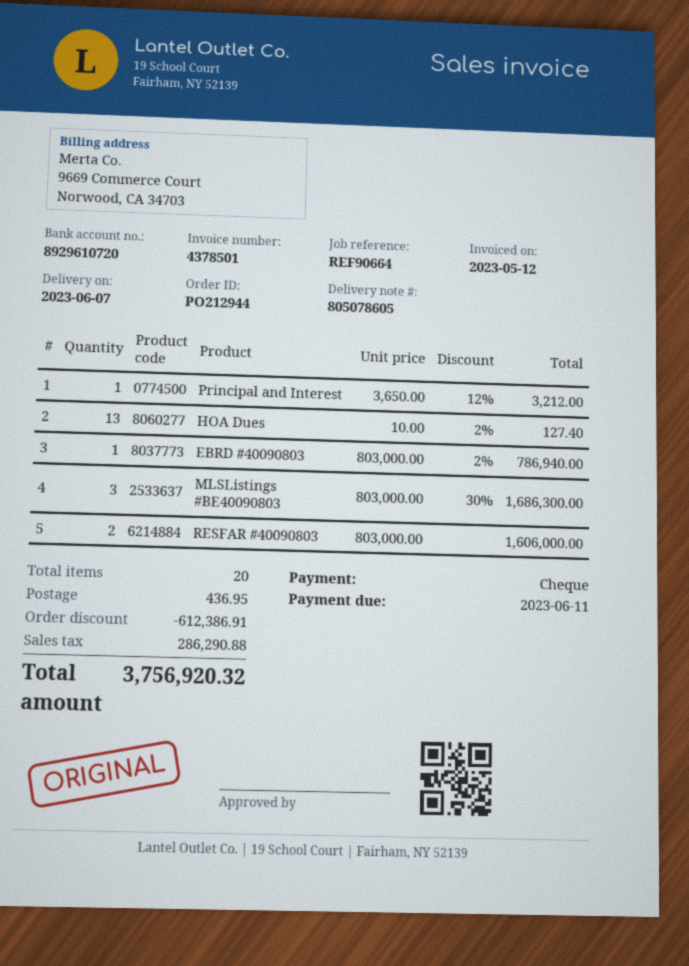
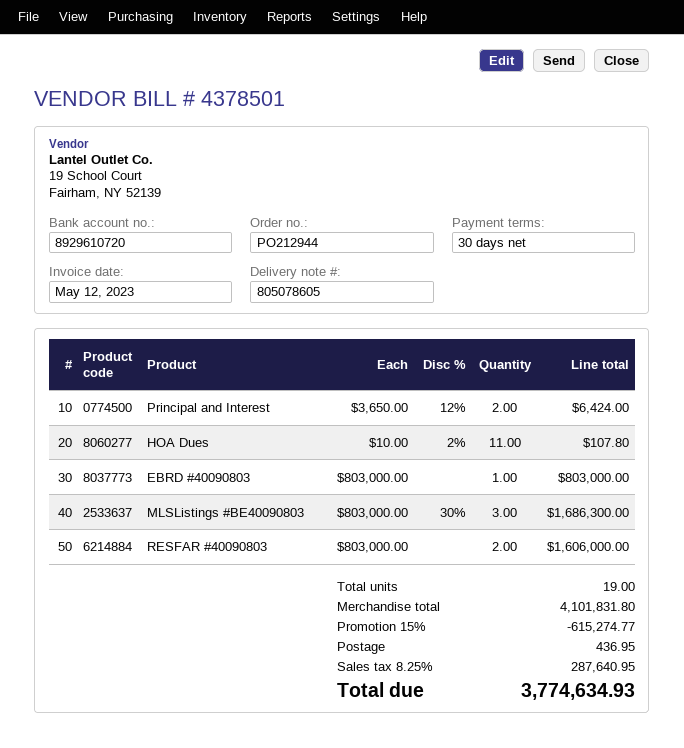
Principal and Interest: 1 x 3650.00 - 12% = 3212.00 -> 2 x 3650.00 - 12% = 6424.00
HOA Dues: 13 x 10.00 - 2% = 127.40 -> 11 x 10.00 - 2% = 107.80
EBRD #40090803: 1 x 803000.00 - 2% = 786940.00 -> 1 x 803000.00 = 803000.00
total quantity: 20 -> 19
discount: 612386.91 -> 615274.77
tax: 286290.88 -> 287640.95
total: 3756920.32 -> 3774634.93

